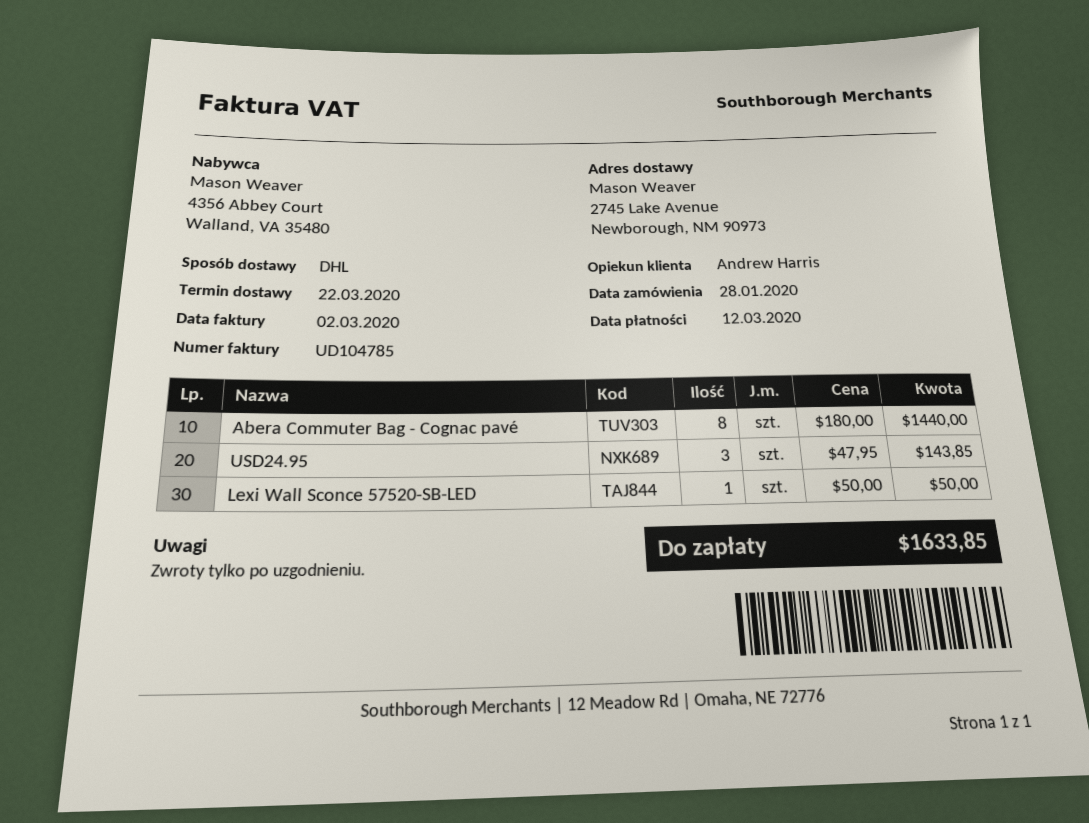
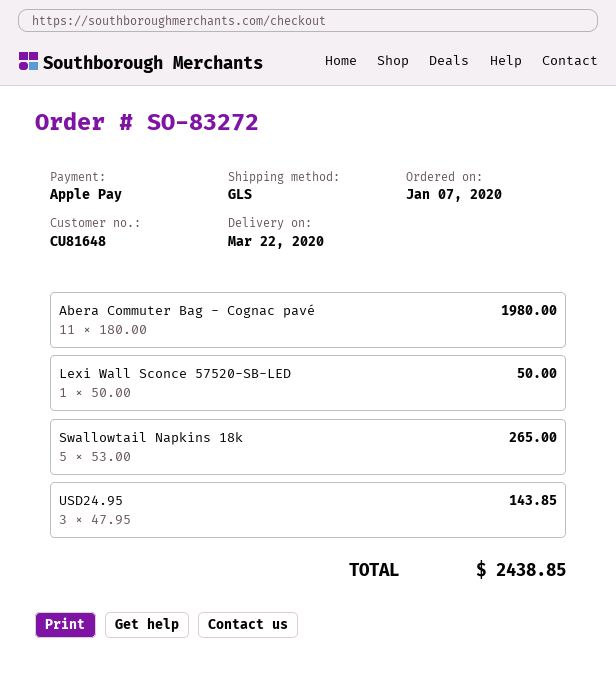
order date: 2020-01-28 -> 2020-01-07
shipping method: DHL -> GLS
Abera Commuter Bag - Cognac pavé: 8 x 180.00 = 1440.00 -> 11 x 180.00 = 1980.00
Swallowtail Napkins 18k: none -> 5 x 53.00 = 265.00
total: 1633.85 -> 2438.85

